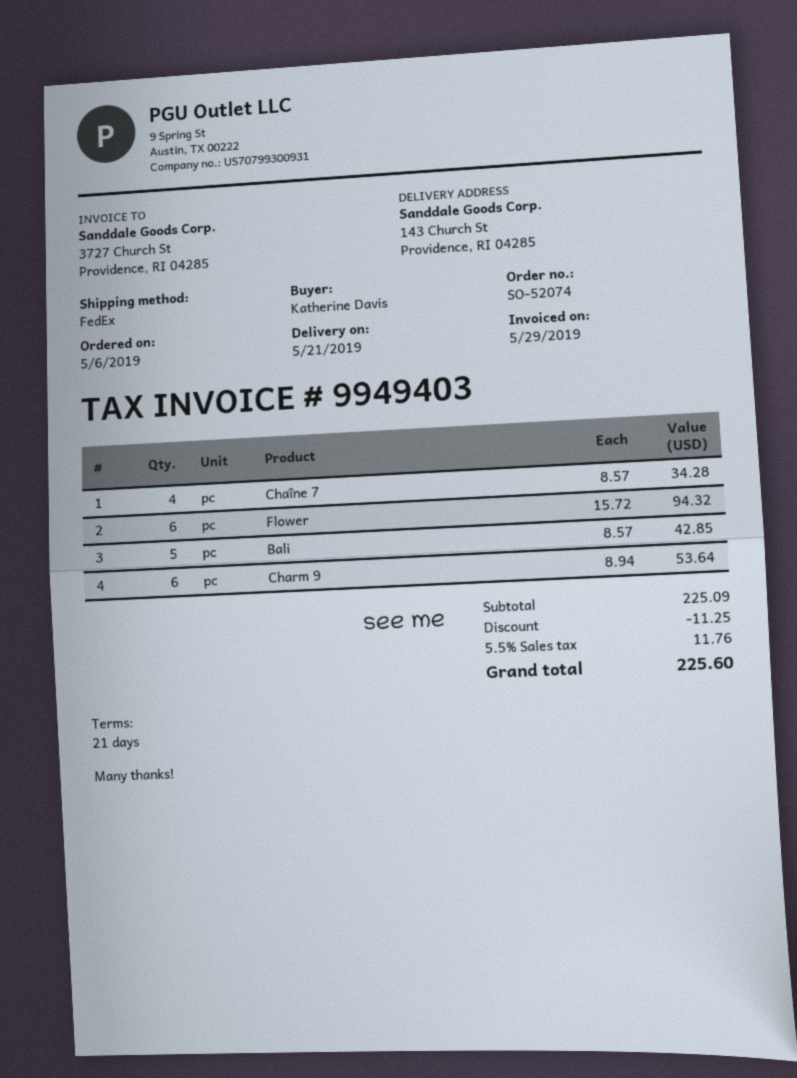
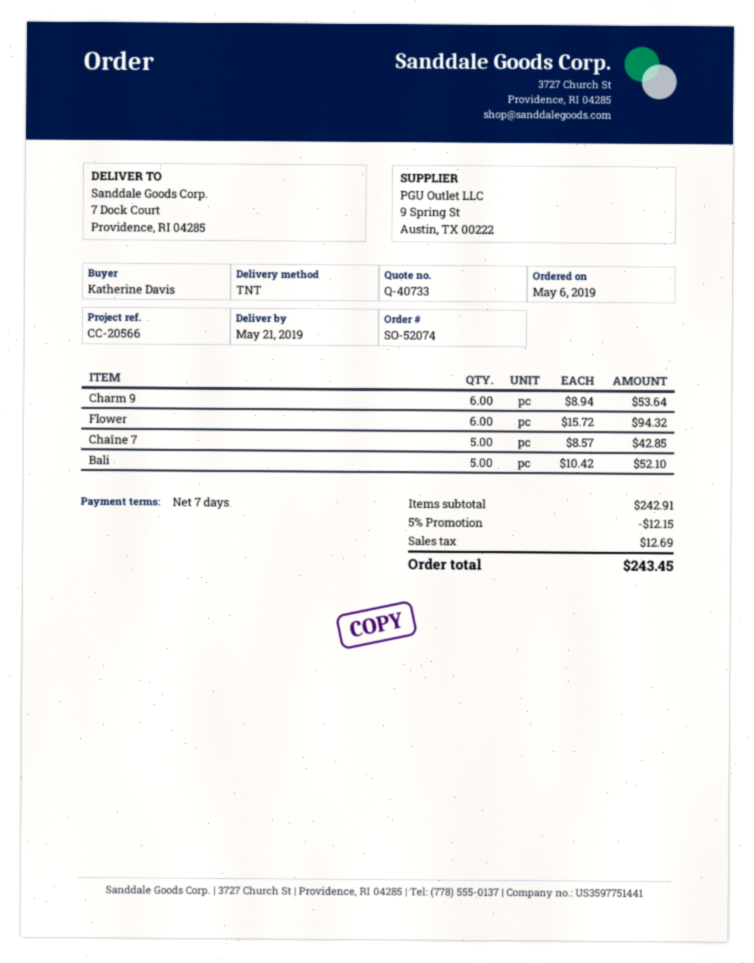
payment terms: 21 days -> 7 days
shipping method: FedEx -> TNT
ship to: 143 Church St, Providence, RI 04285 -> 7 Dock Court, Providence, RI 04285
Chaîne 7: 4 x 8.57 = 34.28 -> 5 x 8.57 = 42.85
Bali: 5 x 8.57 = 42.85 -> 5 x 10.42 = 52.10
subtotal: 225.09 -> 242.91
discount: 11.25 -> 12.15
tax: 11.76 -> 12.69
total: 225.60 -> 243.45

